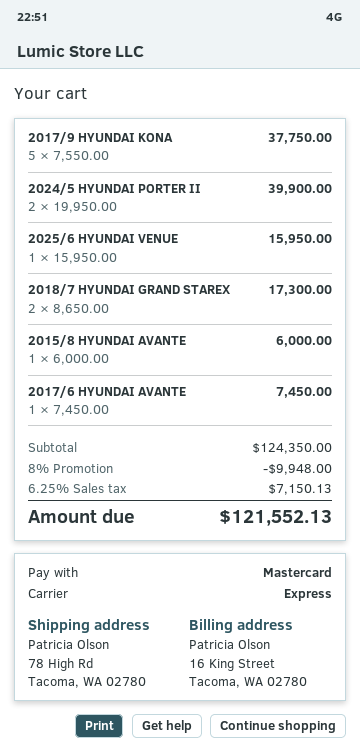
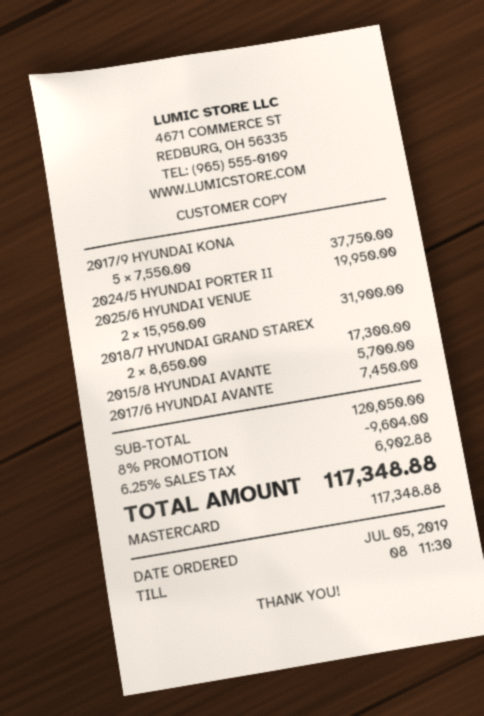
2024/5 HYUNDAI PORTER II: 2 x 19950.00 = 39900.00 -> 1 x 19950.00 = 19950.00
2025/6 HYUNDAI VENUE: 1 x 15950.00 = 15950.00 -> 2 x 15950.00 = 31900.00
2015/8 HYUNDAI AVANTE: 1 x 6000.00 = 6000.00 -> 1 x 5700.00 = 5700.00
subtotal: 124350.00 -> 120050.00
discount: 8% = 9948.00 -> 8% = 9604.00
tax: 6.25% = 7150.13 -> 6.25% = 6902.88
total: 121552.13 -> 117348.88

